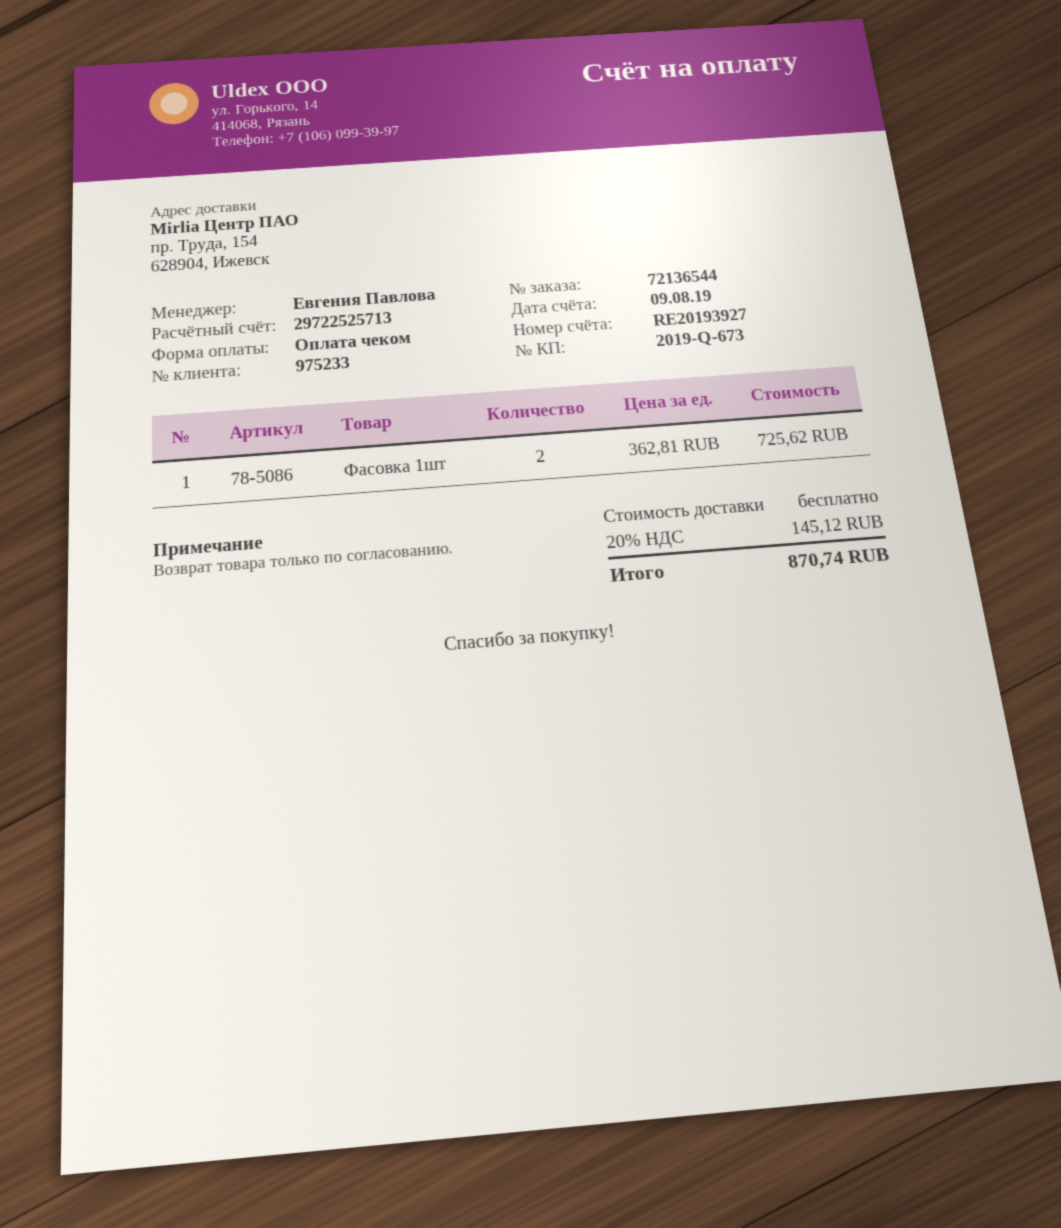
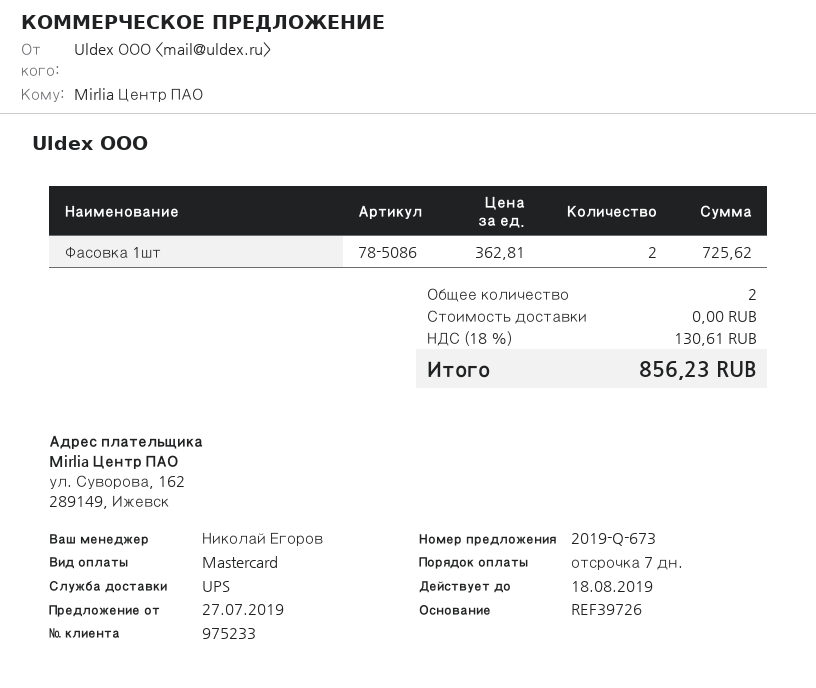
sales rep: Евгения Павлова -> Николай Егоров
payment method: cheque -> Mastercard
tax: 20% = 145.12 -> 18% = 130.61
total: 870.74 -> 856.23

